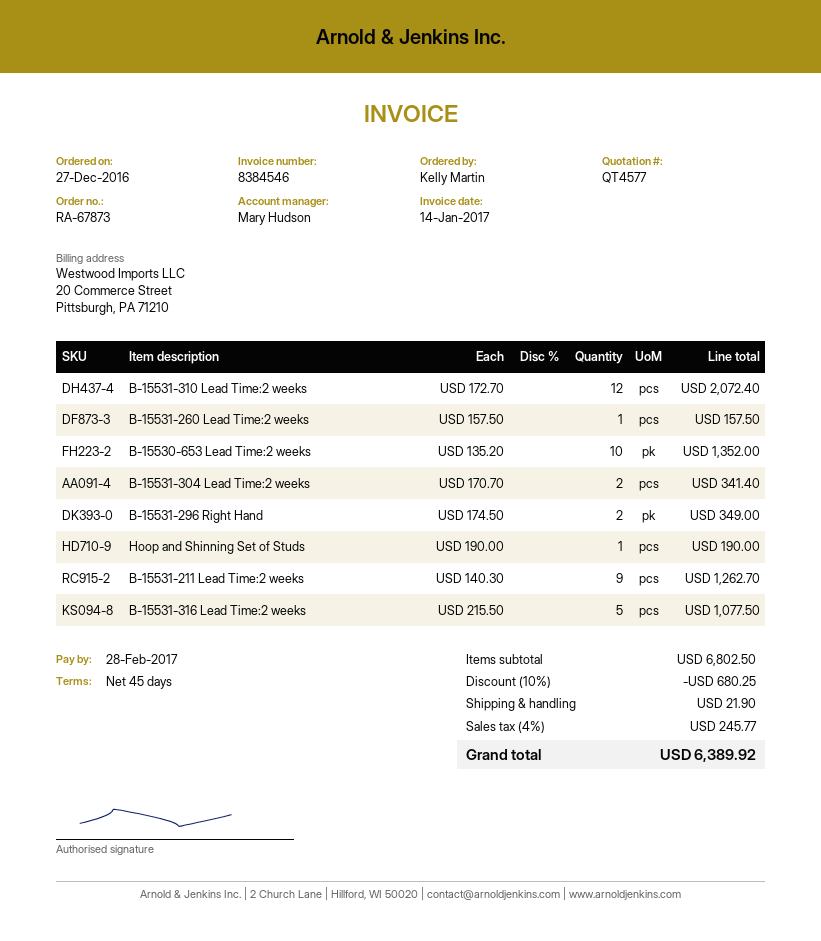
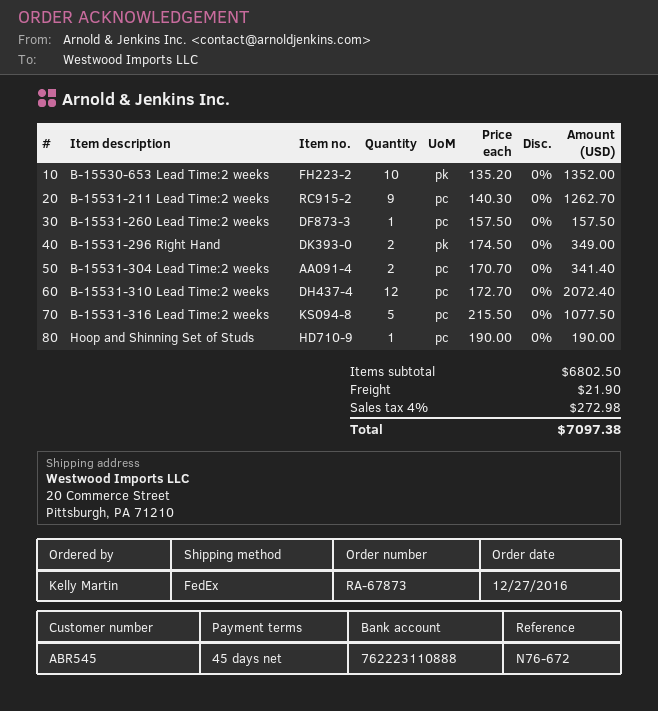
discount: 10% = 680.25 -> none
tax: 4% = 245.77 -> 4% = 272.98
total: 6389.92 -> 7097.38

